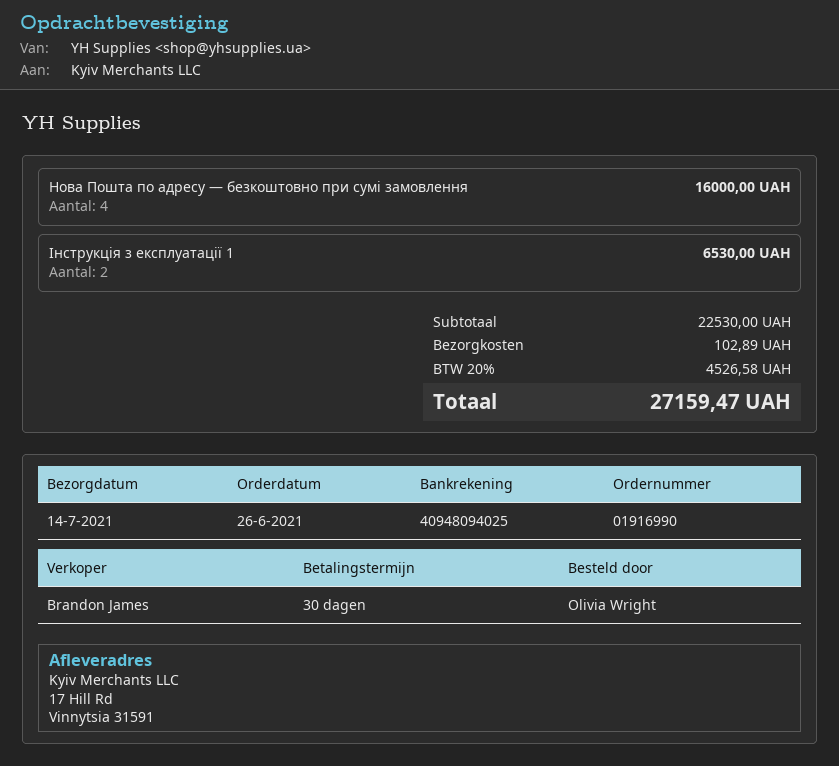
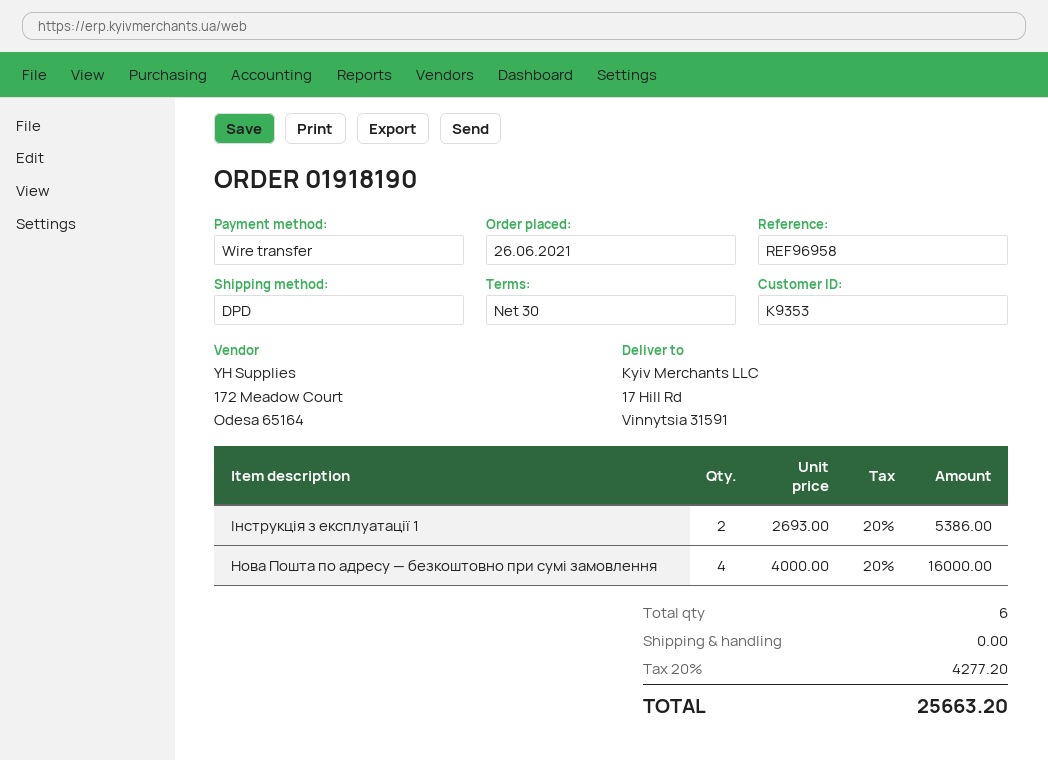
order number: 01916990 -> 01918190
Інструкція з експлуатації 1: 2 for 6530.00 -> 2 for 5386.00
shipping: 102.89 -> 0.00
tax: 20% = 4526.58 -> 20% = 4277.20
total: 27159.47 -> 25663.20

